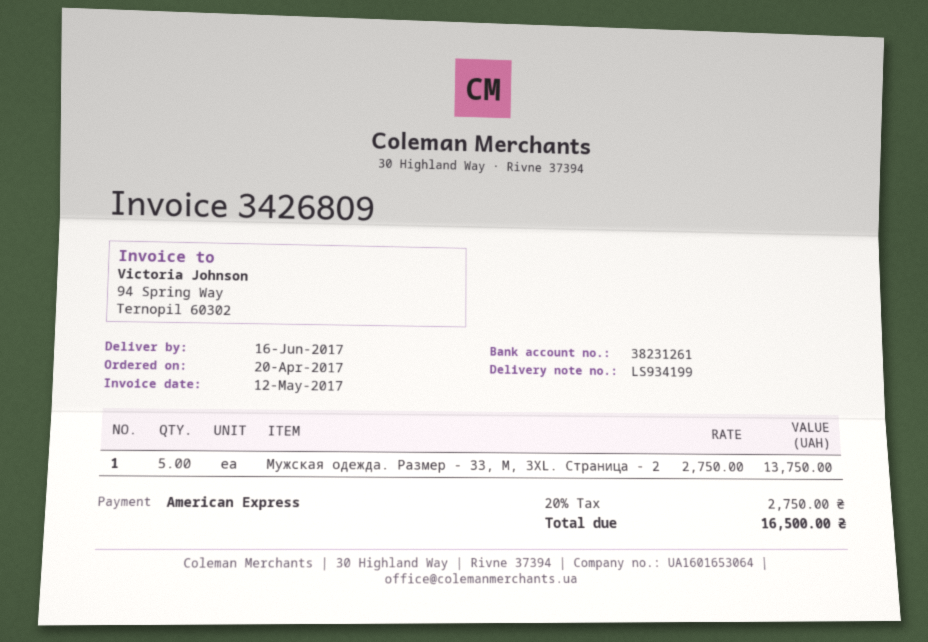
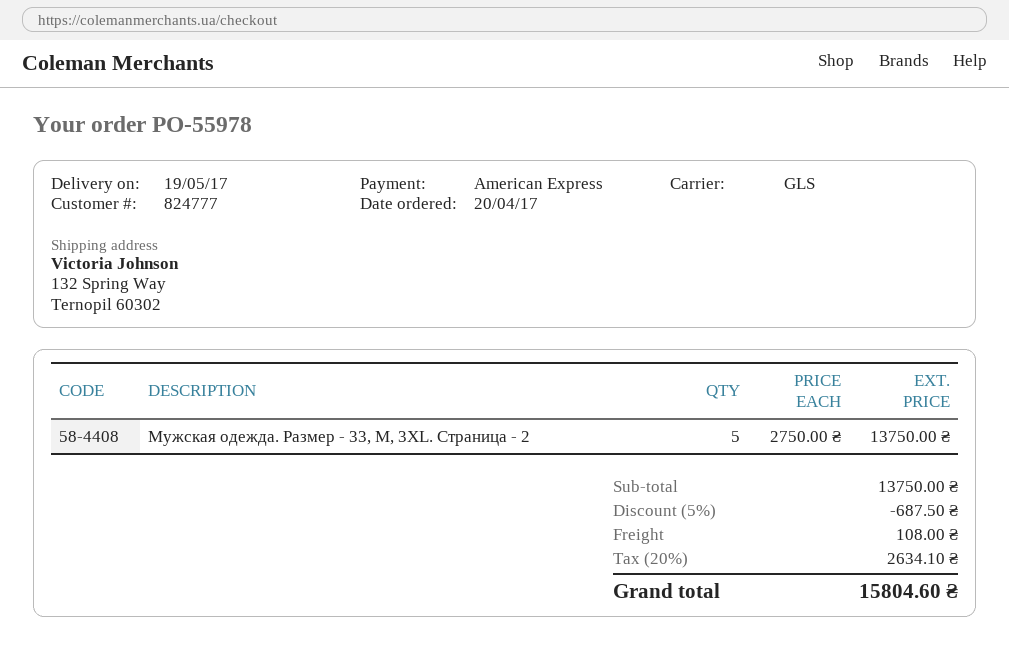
delivery date: 2017-06-16 -> 2017-05-19
discount: none -> 5% = 687.50
shipping: none -> 108.00
tax: 20% = 2750.00 -> 20% = 2634.10
total: 16500.00 -> 15804.60

